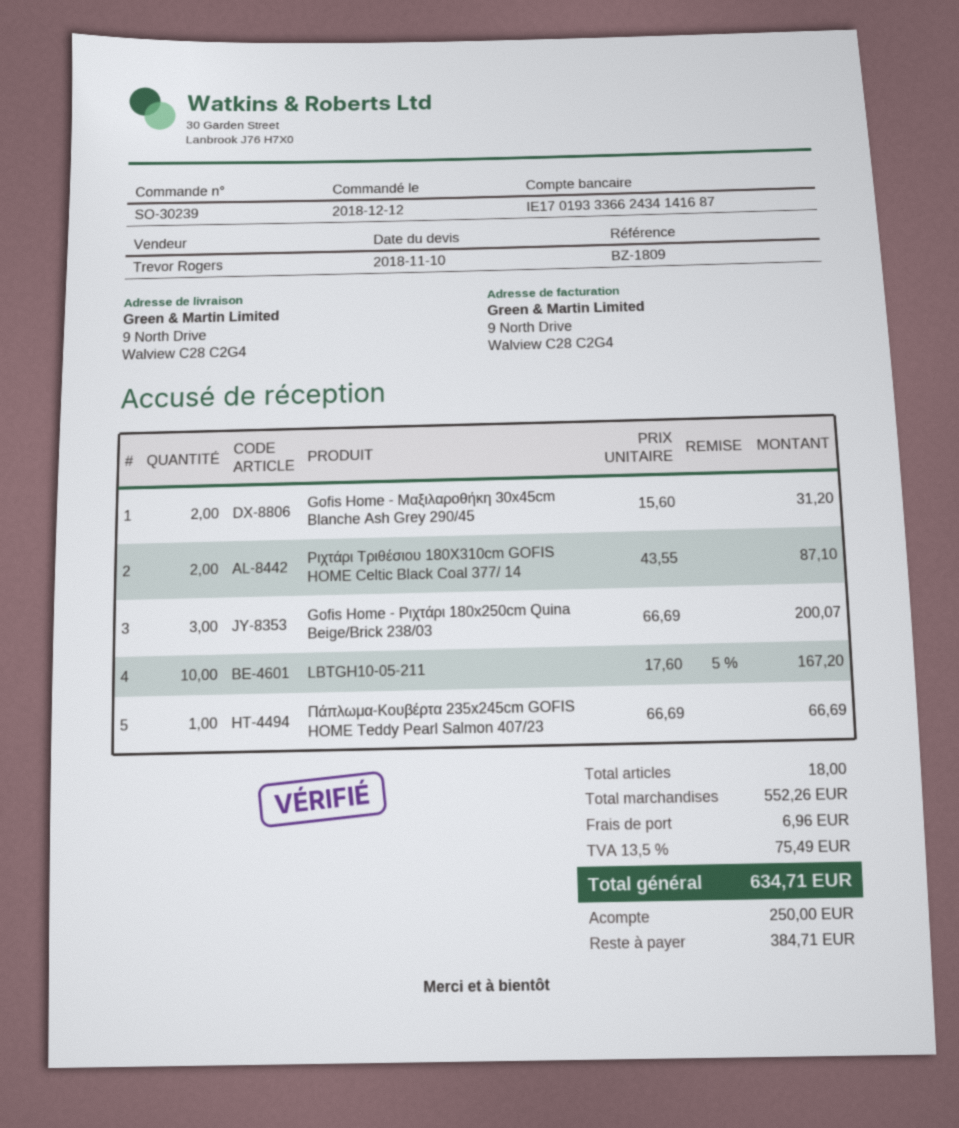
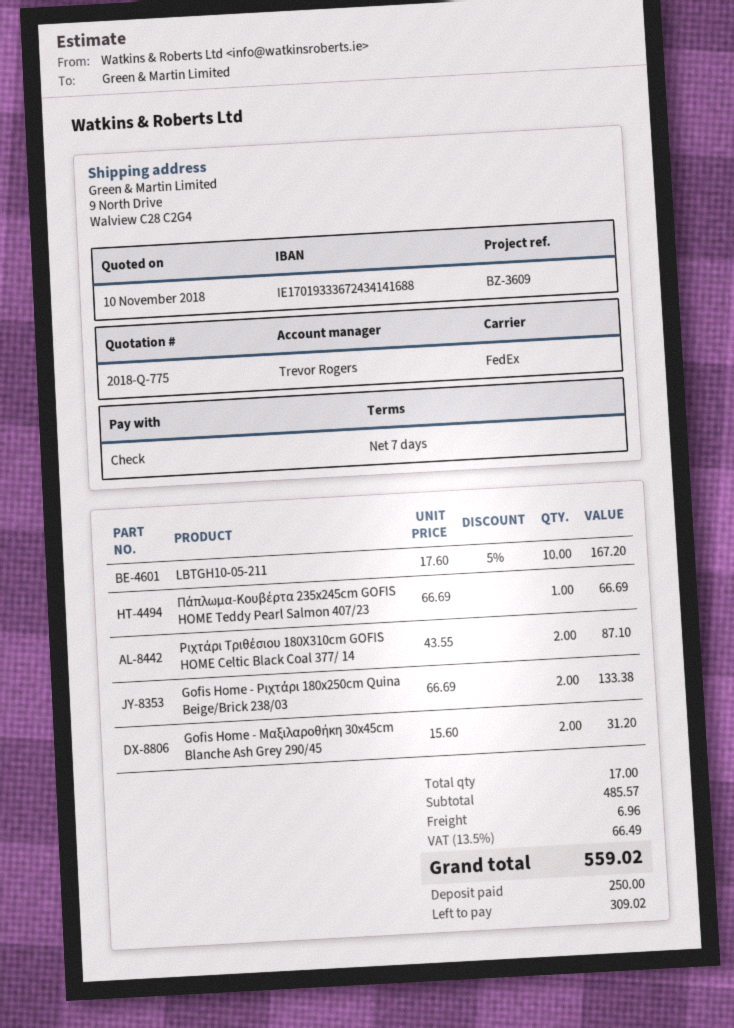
reference: BZ-1809 -> BZ-3609
bank account: IE17019333662434141687 -> IE17019333672434141688
Gofis Home - Ριχτάρι 180x250cm Quina Beige/Brick 238/03: 3 x 66.69 = 200.07 -> 2 x 66.69 = 133.38
total quantity: 18 -> 17
subtotal: 552.26 -> 485.57
tax: 13.5% = 75.49 -> 13.5% = 66.49
total: 634.71 -> 559.02
balance: 384.71 -> 309.02

